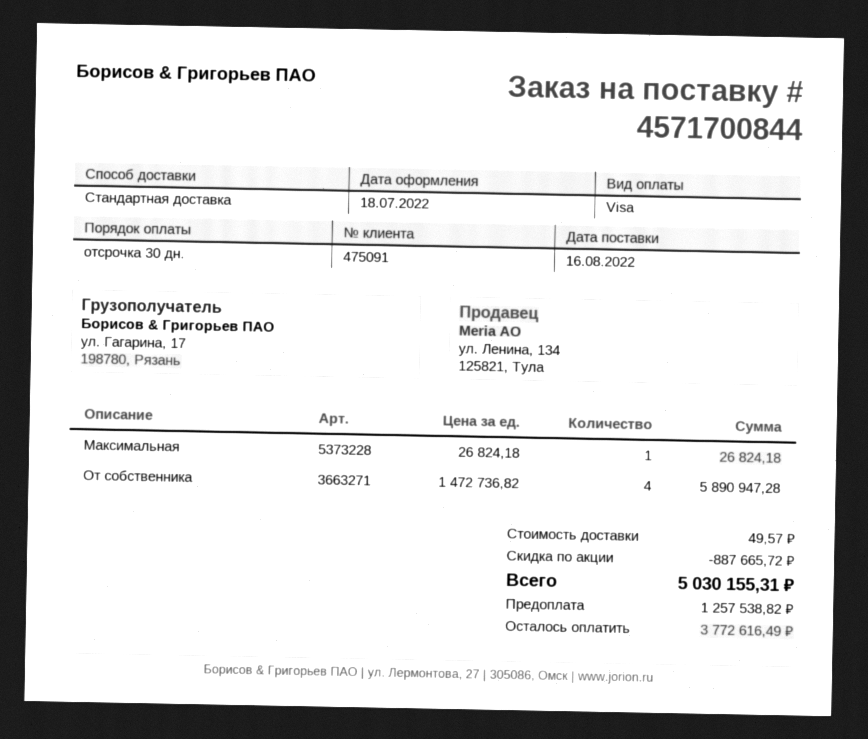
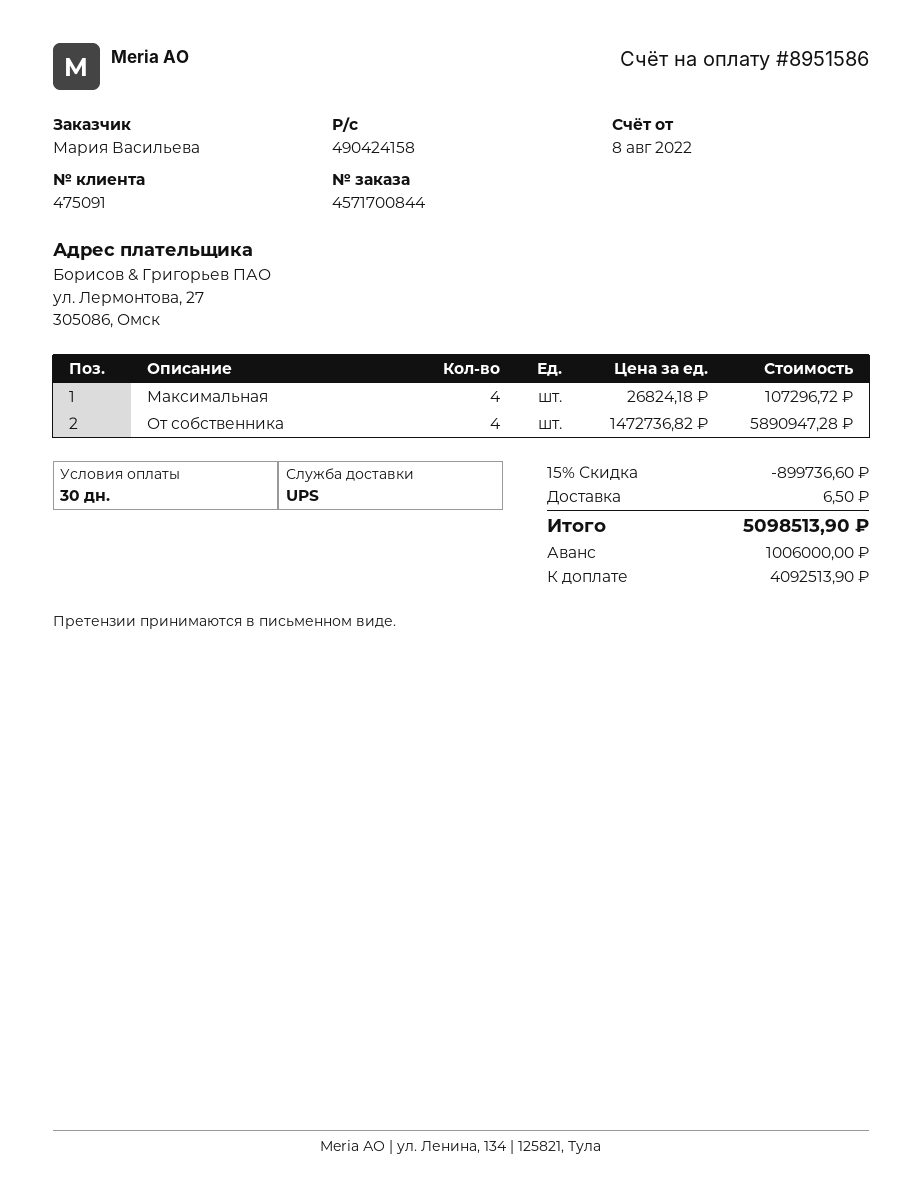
shipping method: standard -> UPS
Максимальная: 1 x 26824.18 = 26824.18 -> 4 x 26824.18 = 107296.72
discount: 887665.72 -> 899736.60
shipping: 49.57 -> 6.50
total: 5030155.31 -> 5098513.90
deposit: 1257538.82 -> 1006000.00
balance: 3772616.49 -> 4092513.90

